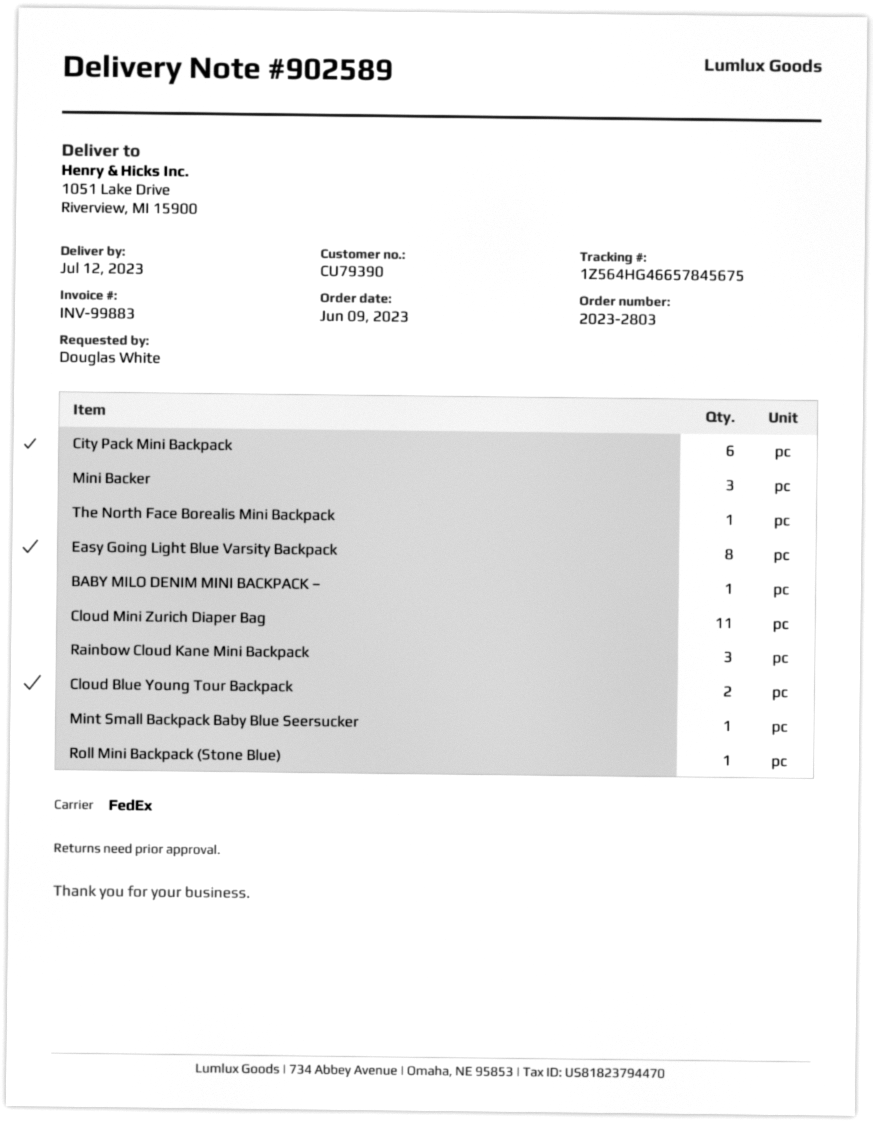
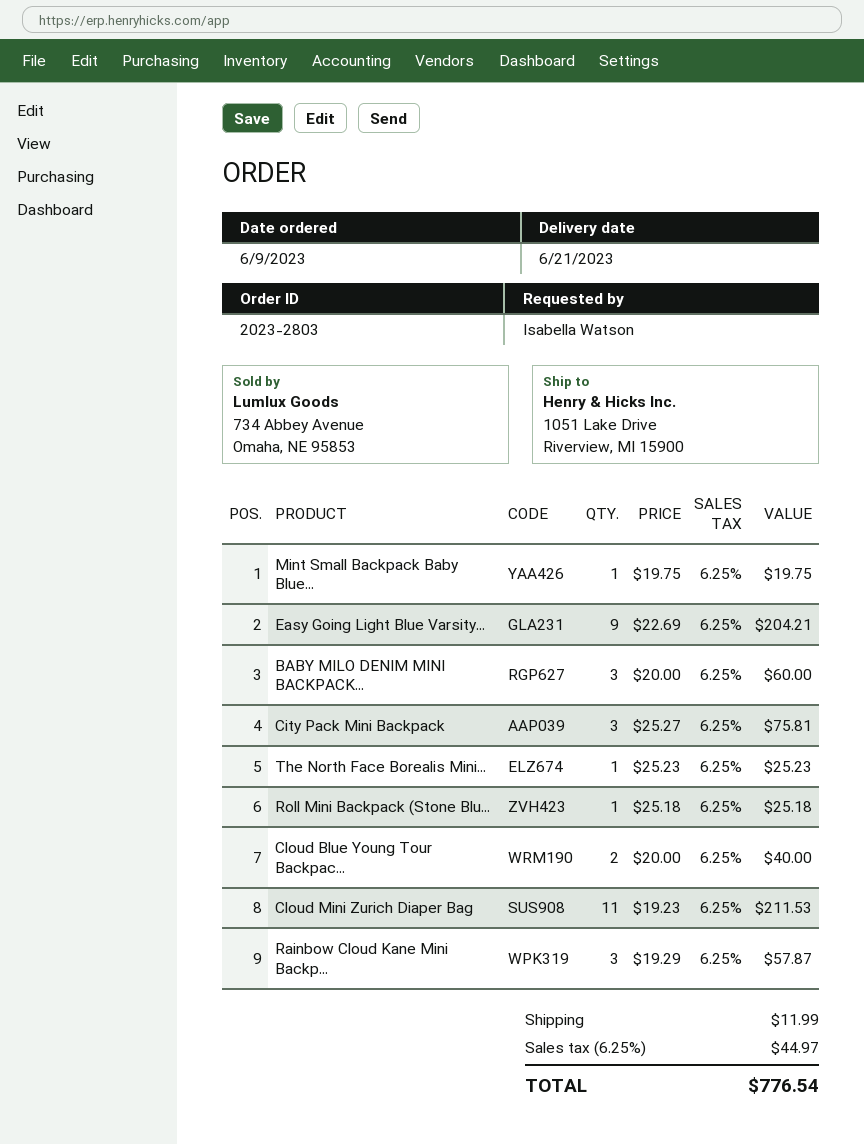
delivery date: 2023-07-12 -> 2023-06-21
ordered by: Douglas White -> Isabella Watson
City Pack Mini Backpack: 6 -> 3
Mini Backer: 3 -> none
Easy Going Light Blue Varsity Backpack: 8 -> 9
BABY MILO DENIM MINI BACKPACK –: 1 -> 3

